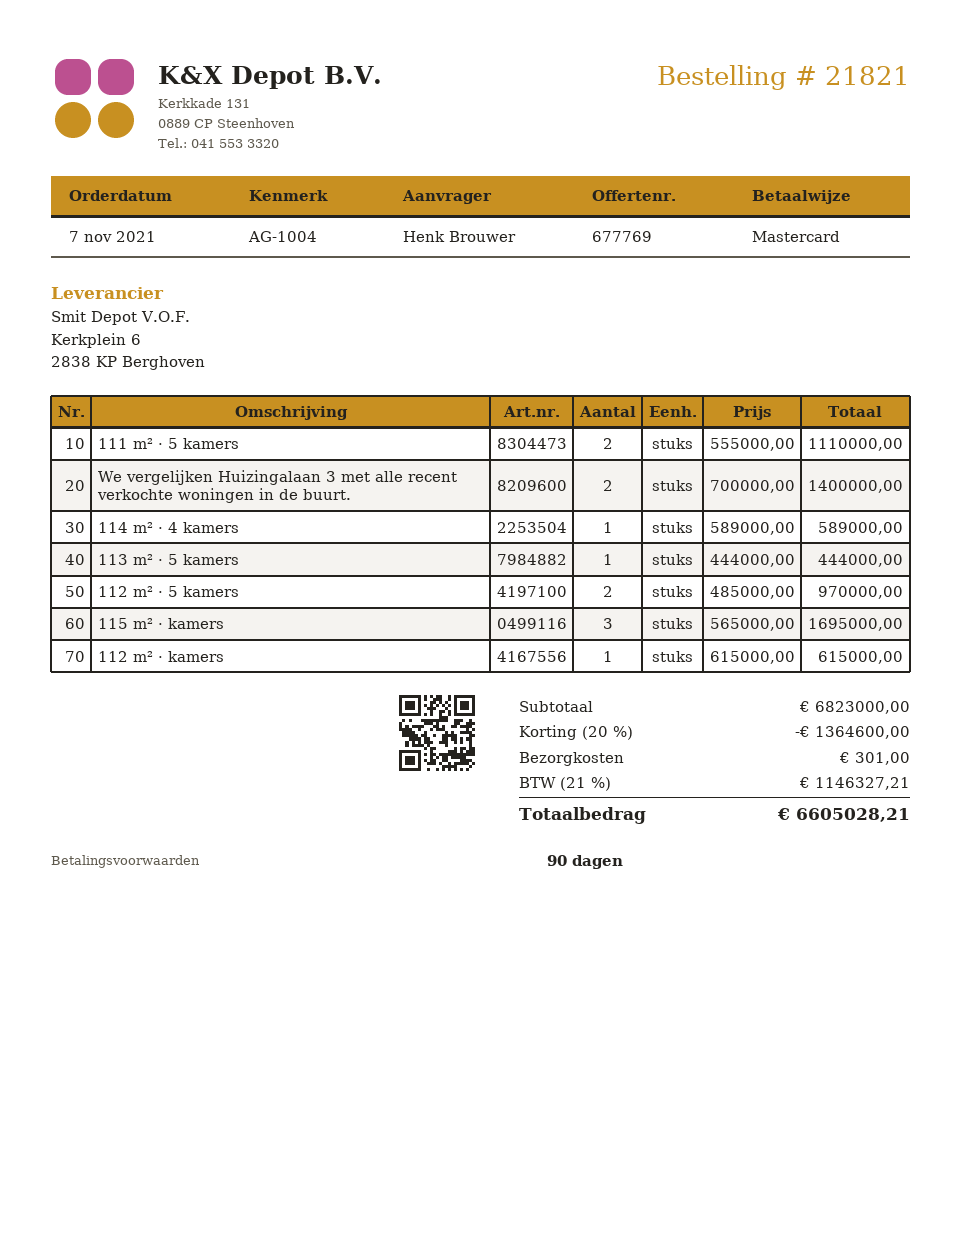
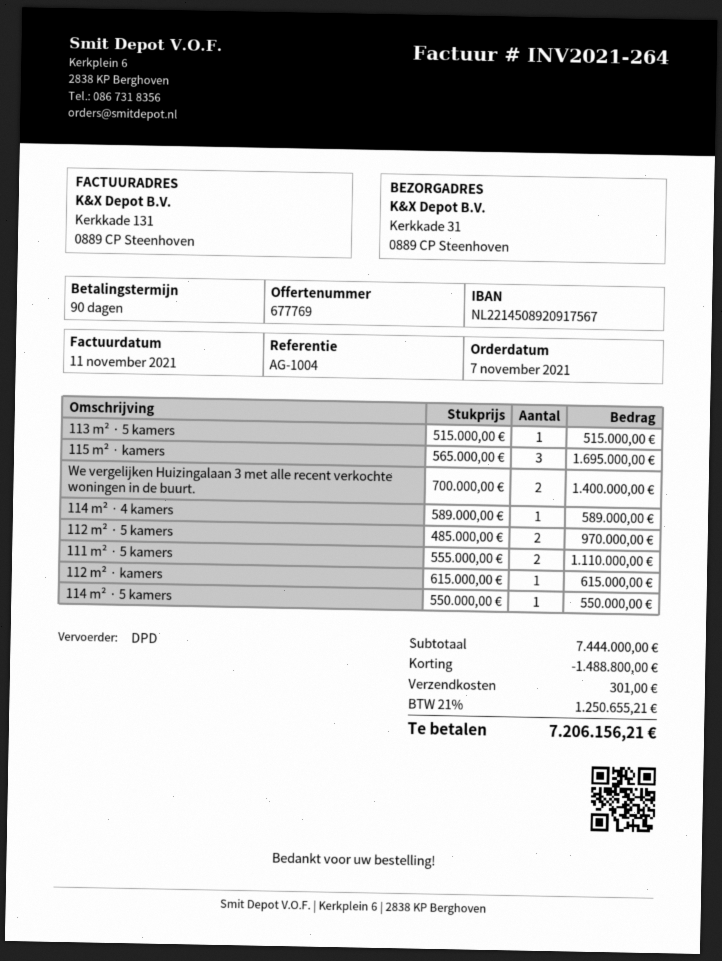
113 m² · 5 kamers: 1 x 444000.00 = 444000.00 -> 1 x 515000.00 = 515000.00
114 m² · 5 kamers: none -> 1 x 550000.00 = 550000.00
subtotal: 6823000.00 -> 7444000.00
discount: 1364600.00 -> 1488800.00
tax: 21% = 1146327.21 -> 21% = 1250655.21
total: 6605028.21 -> 7206156.21

